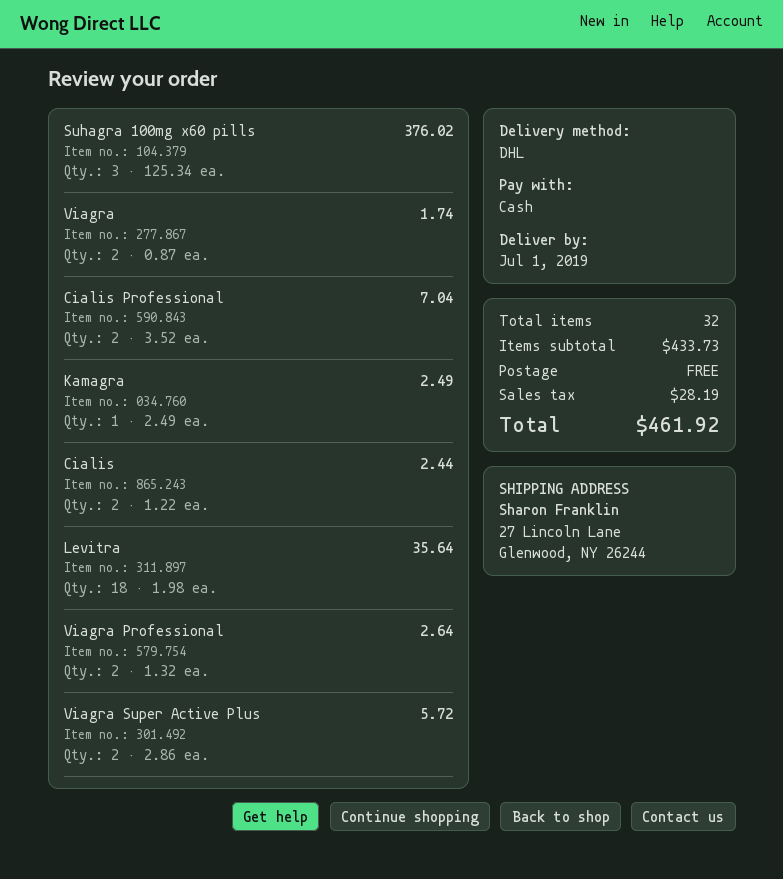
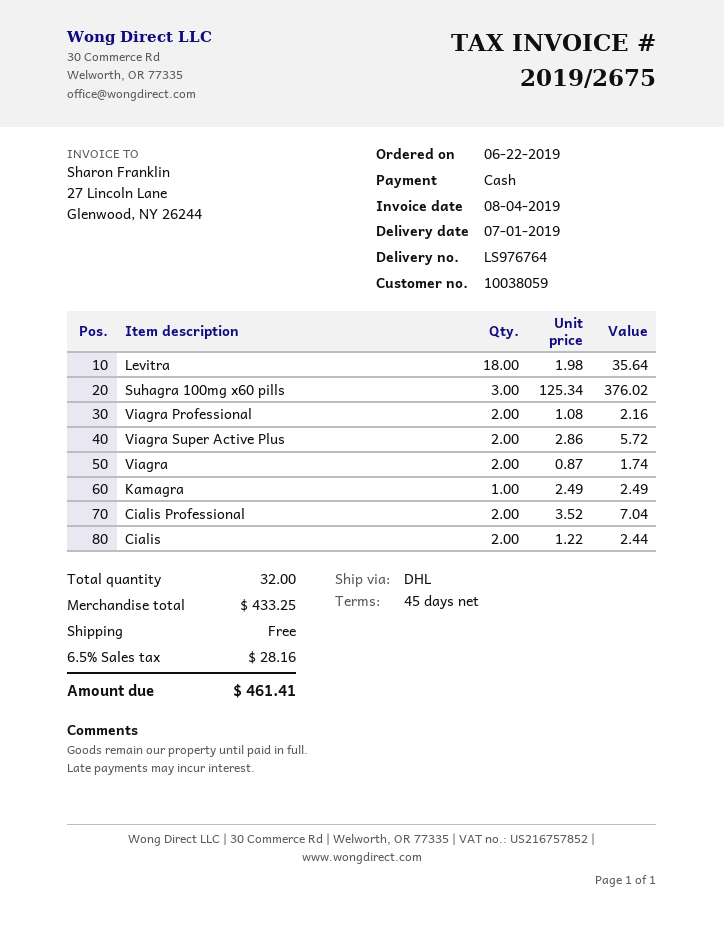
Viagra Professional: 2 x 1.32 = 2.64 -> 2 x 1.08 = 2.16
subtotal: 433.73 -> 433.25
tax: 28.19 -> 28.16
total: 461.92 -> 461.41

